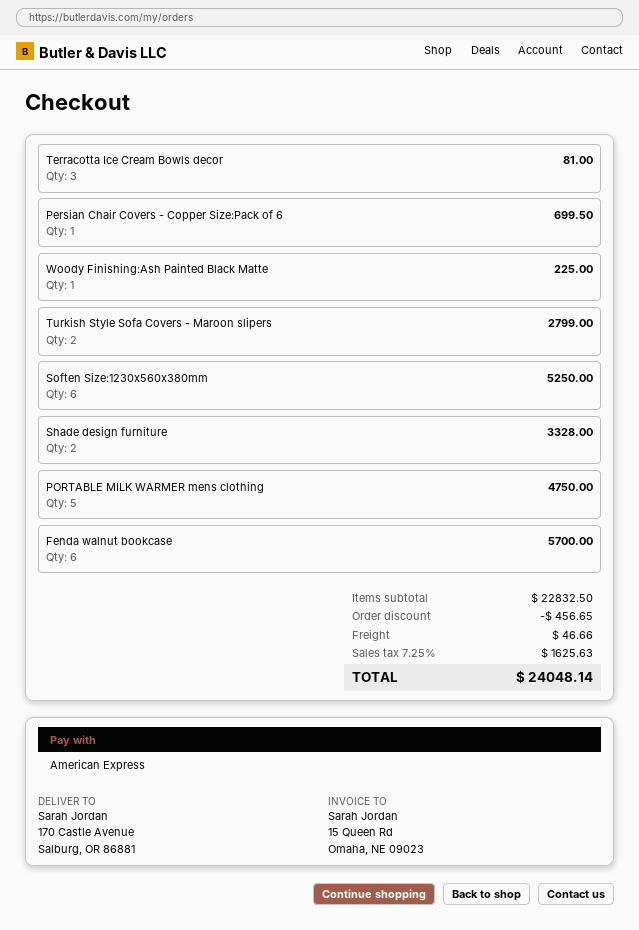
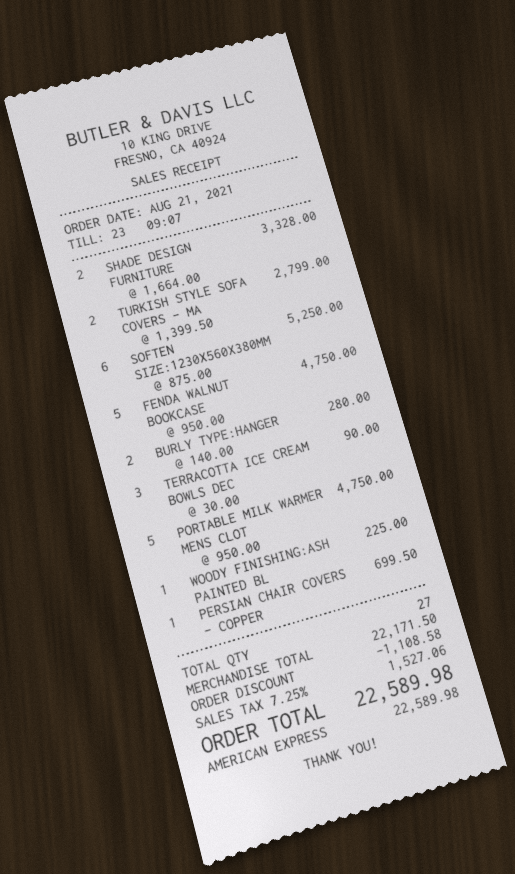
Terracotta Ice Cream Bowls decor: 3 for 81.00 -> 3 for 90.00
Fenda walnut bookcase: 6 for 5700.00 -> 5 for 4750.00
BURLY TYPE:HANGER: none -> 2 for 280.00
subtotal: 22832.50 -> 22171.50
discount: 456.65 -> 1108.58
shipping: 46.66 -> none
tax: 7.25% = 1625.63 -> 7.25% = 1527.06
total: 24048.14 -> 22589.98

